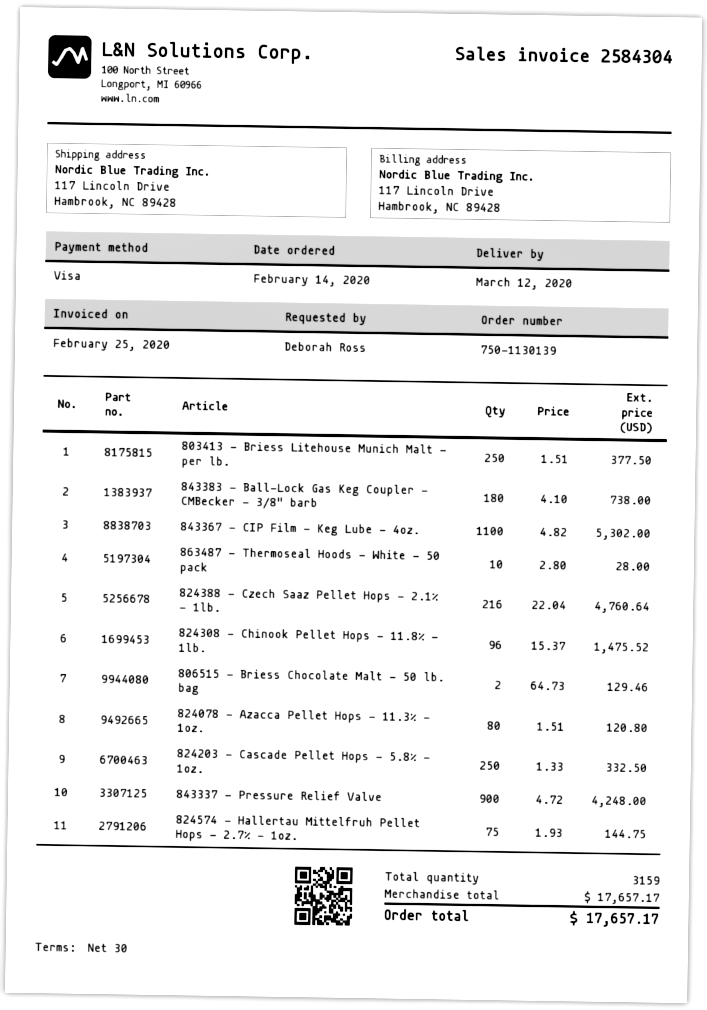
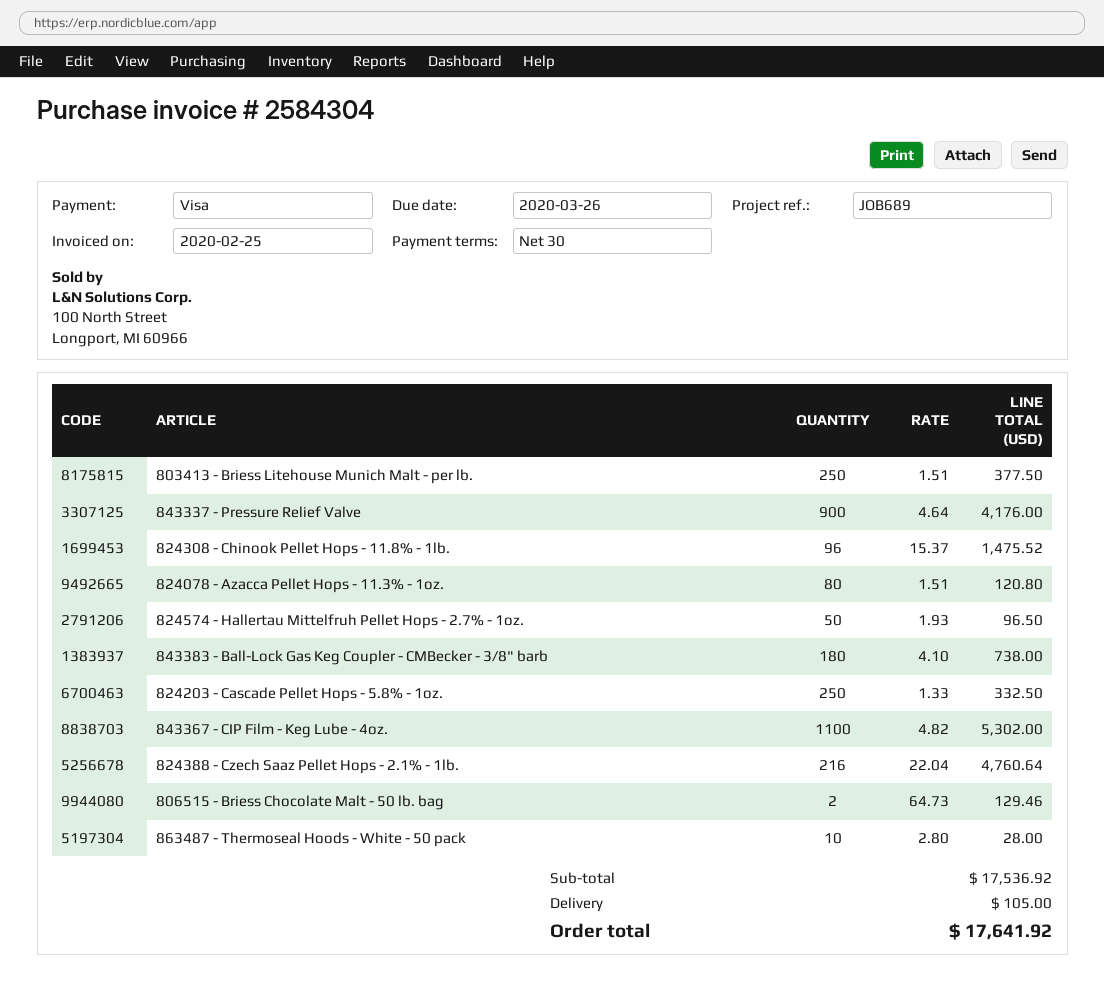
843337 - Pressure Relief Valve: 900 x 4.72 = 4248.00 -> 900 x 4.64 = 4176.00
824574 - Hallertau Mittelfruh Pellet Hops - 2.7% - 1oz.: 75 x 1.93 = 144.75 -> 50 x 1.93 = 96.50
subtotal: 17657.17 -> 17536.92
shipping: none -> 105.00
total: 17657.17 -> 17641.92

